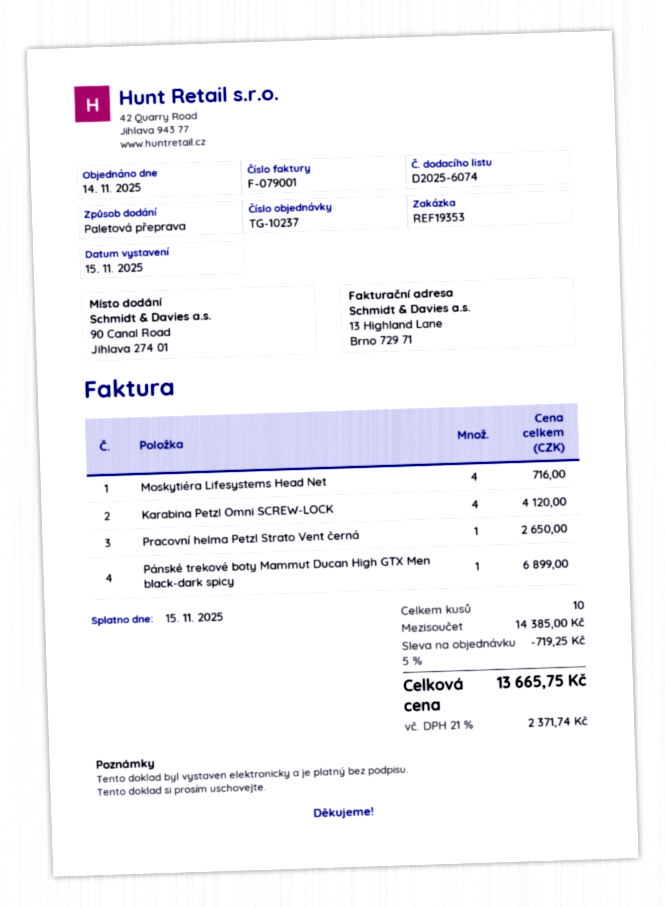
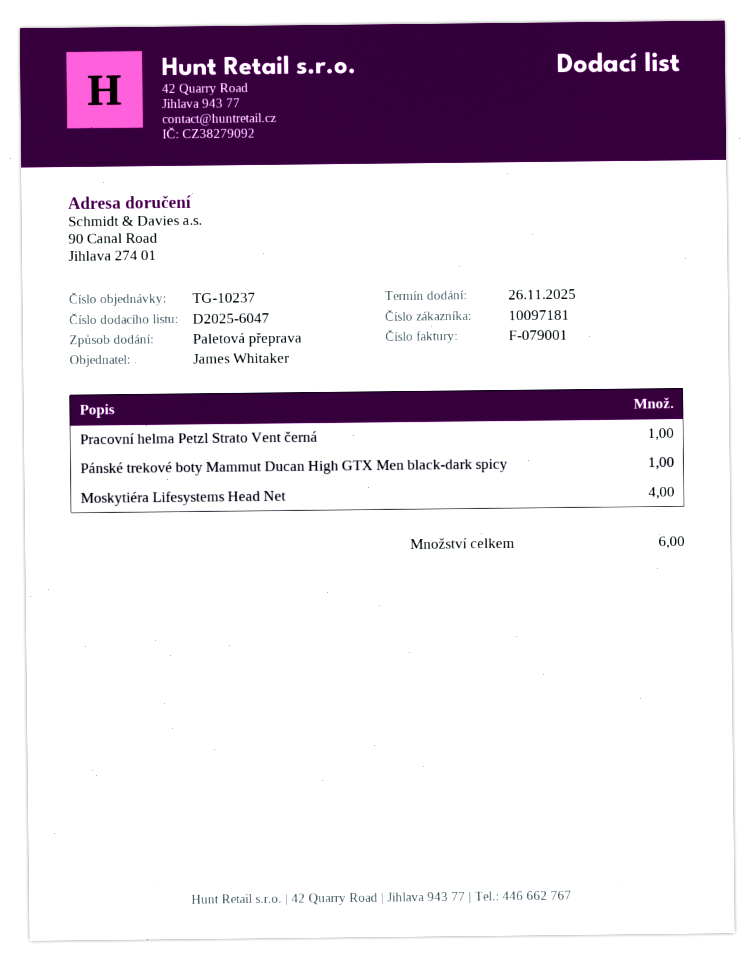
delivery note number: D2025-6074 -> D2025-6047
Karabina Petzl Omni SCREW-LOCK: 4 -> none
total quantity: 10 -> 6

